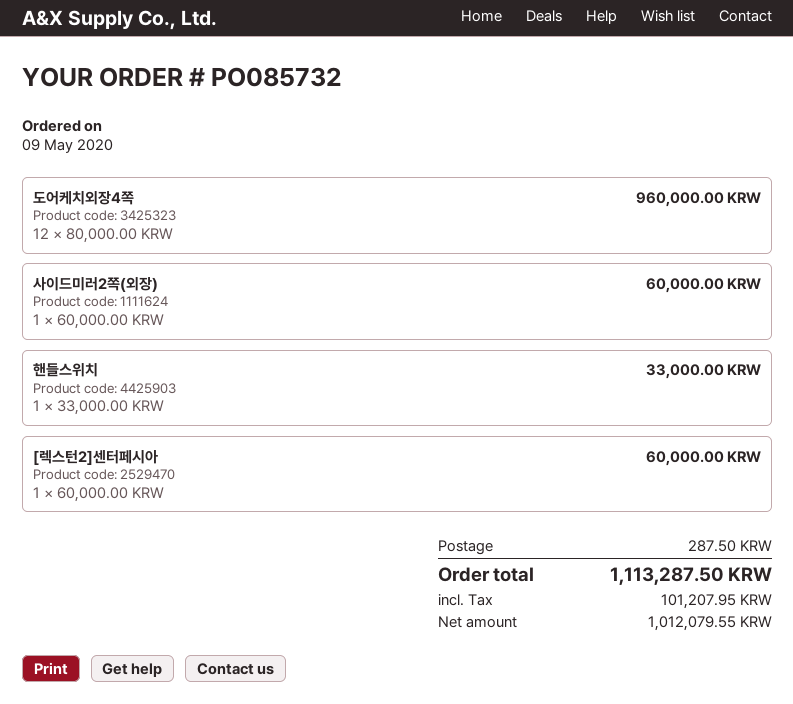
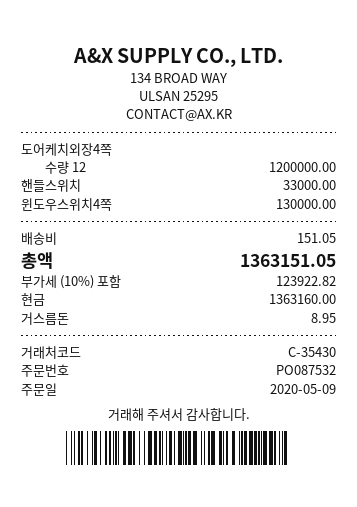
order number: PO085732 -> PO087532
도어케치외장4쪽: 12 for 960000.00 -> 12 for 1200000.00
사이드미러2쪽(외장): 1 for 60000.00 -> none
[렉스턴2]센터페시아: 1 for 60000.00 -> none
윈도우스위치4쪽: none -> 1 for 130000.00
shipping: 287.50 -> 151.05
tax: 101207.95 -> 123922.82
total: 1113287.50 -> 1363151.05

